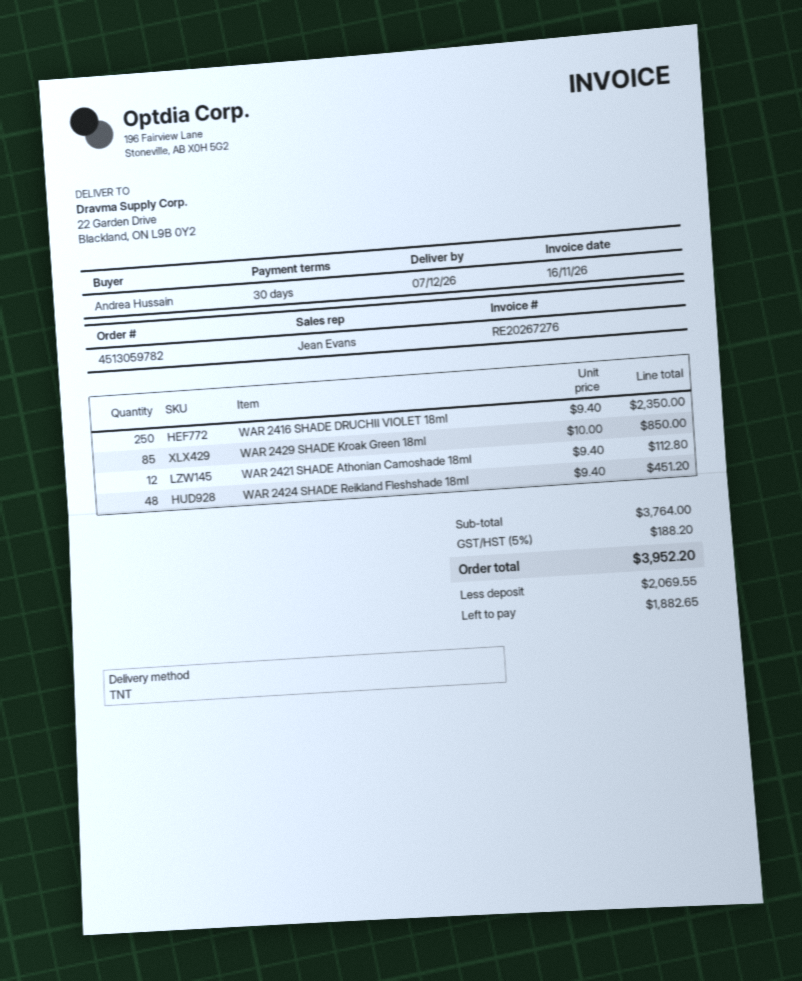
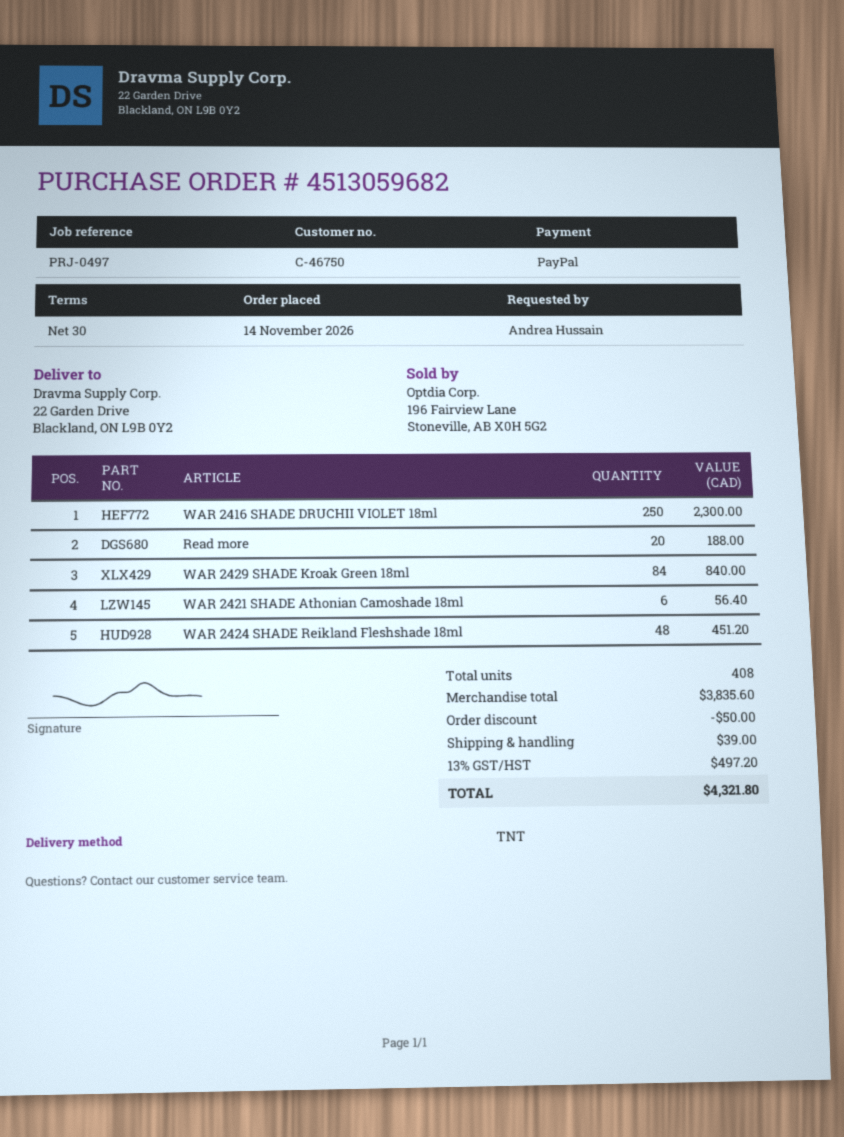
order number: 4513059782 -> 4513059682
WAR 2416 SHADE DRUCHII VIOLET 18ml: 250 for 2350.00 -> 250 for 2300.00
WAR 2429 SHADE Kroak Green 18ml: 85 for 850.00 -> 84 for 840.00
WAR 2421 SHADE Athonian Camoshade 18ml: 12 for 112.80 -> 6 for 56.40
Read more: none -> 20 for 188.00
subtotal: 3764.00 -> 3835.60
discount: none -> 50.00
shipping: none -> 39.00
tax: 5% = 188.20 -> 13% = 497.20
total: 3952.20 -> 4321.80

